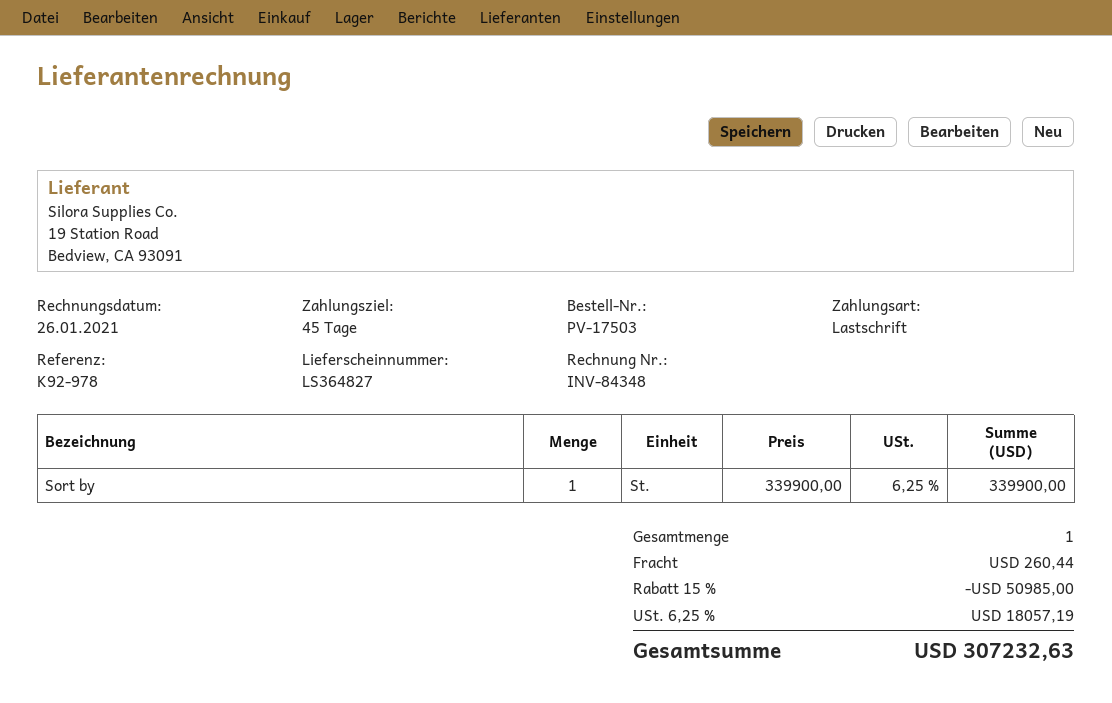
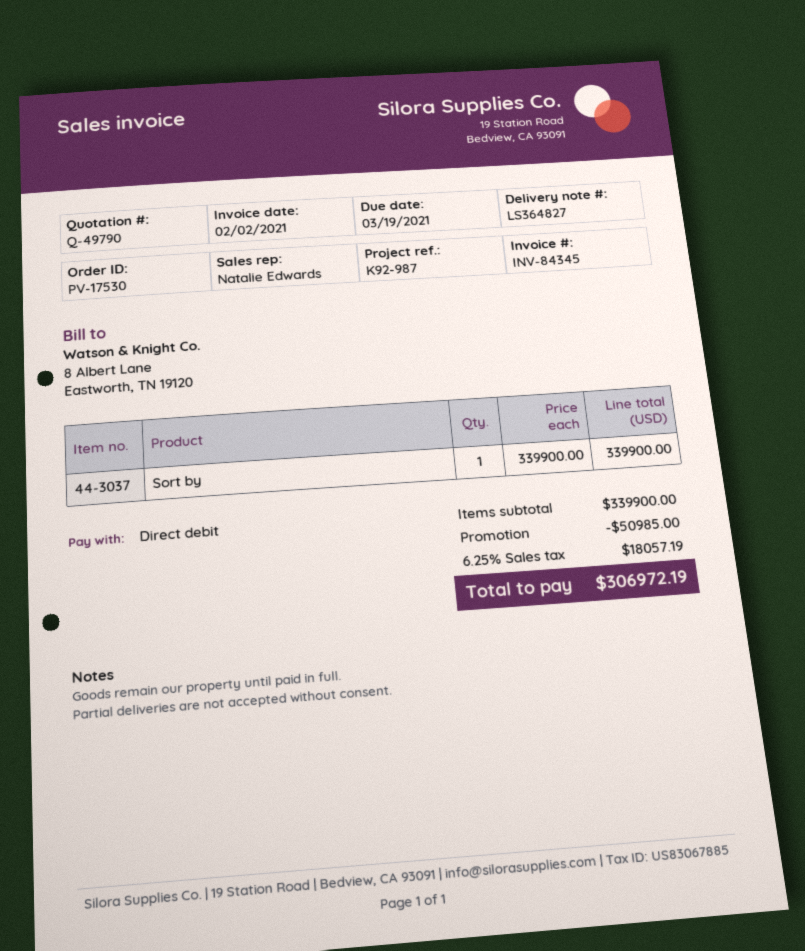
order number: PV-17503 -> PV-17530
invoice number: INV-84348 -> INV-84345
invoice date: 2021-01-26 -> 2021-02-02
reference: K92-978 -> K92-987
shipping: 260.44 -> none
total: 307232.63 -> 306972.19

